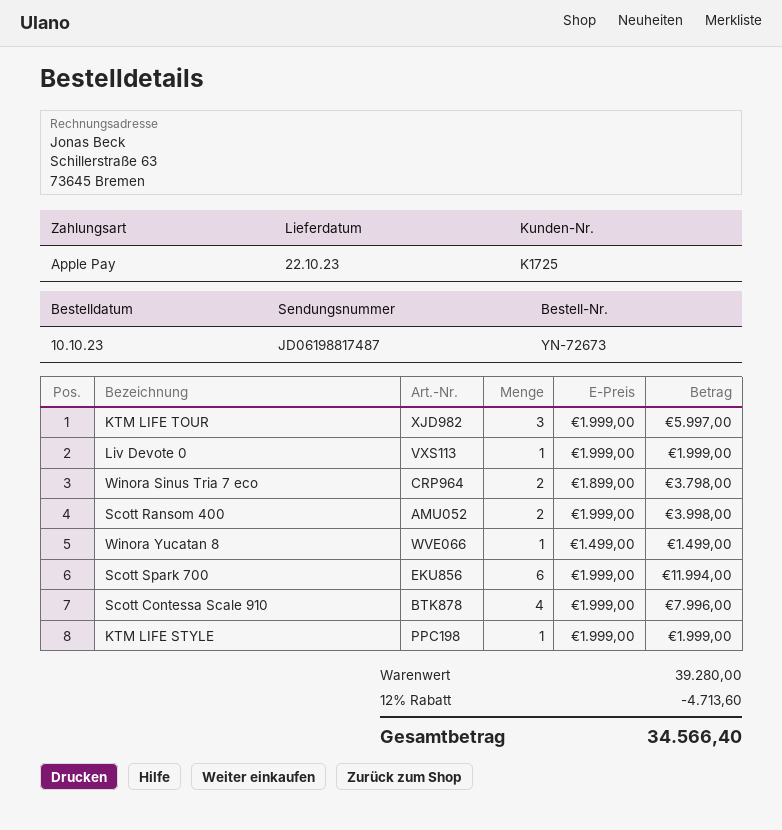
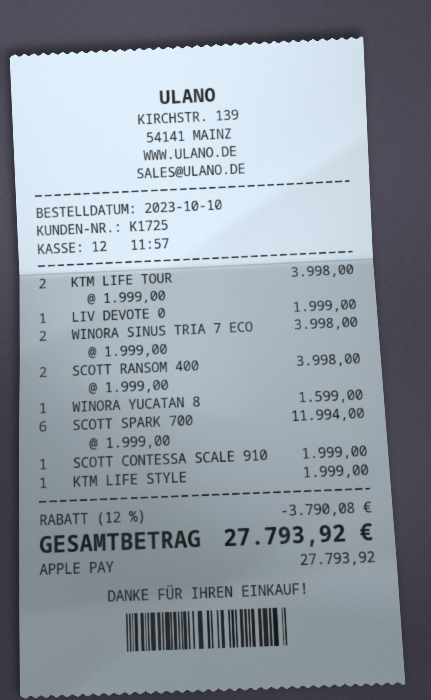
KTM LIFE TOUR: 3 x 1999.00 = 5997.00 -> 2 x 1999.00 = 3998.00
Winora Sinus Tria 7 eco: 2 x 1899.00 = 3798.00 -> 2 x 1999.00 = 3998.00
Winora Yucatan 8: 1 x 1499.00 = 1499.00 -> 1 x 1599.00 = 1599.00
Scott Contessa Scale 910: 4 x 1999.00 = 7996.00 -> 1 x 1999.00 = 1999.00
discount: 12% = 4713.60 -> 12% = 3790.08
total: 34566.40 -> 27793.92

